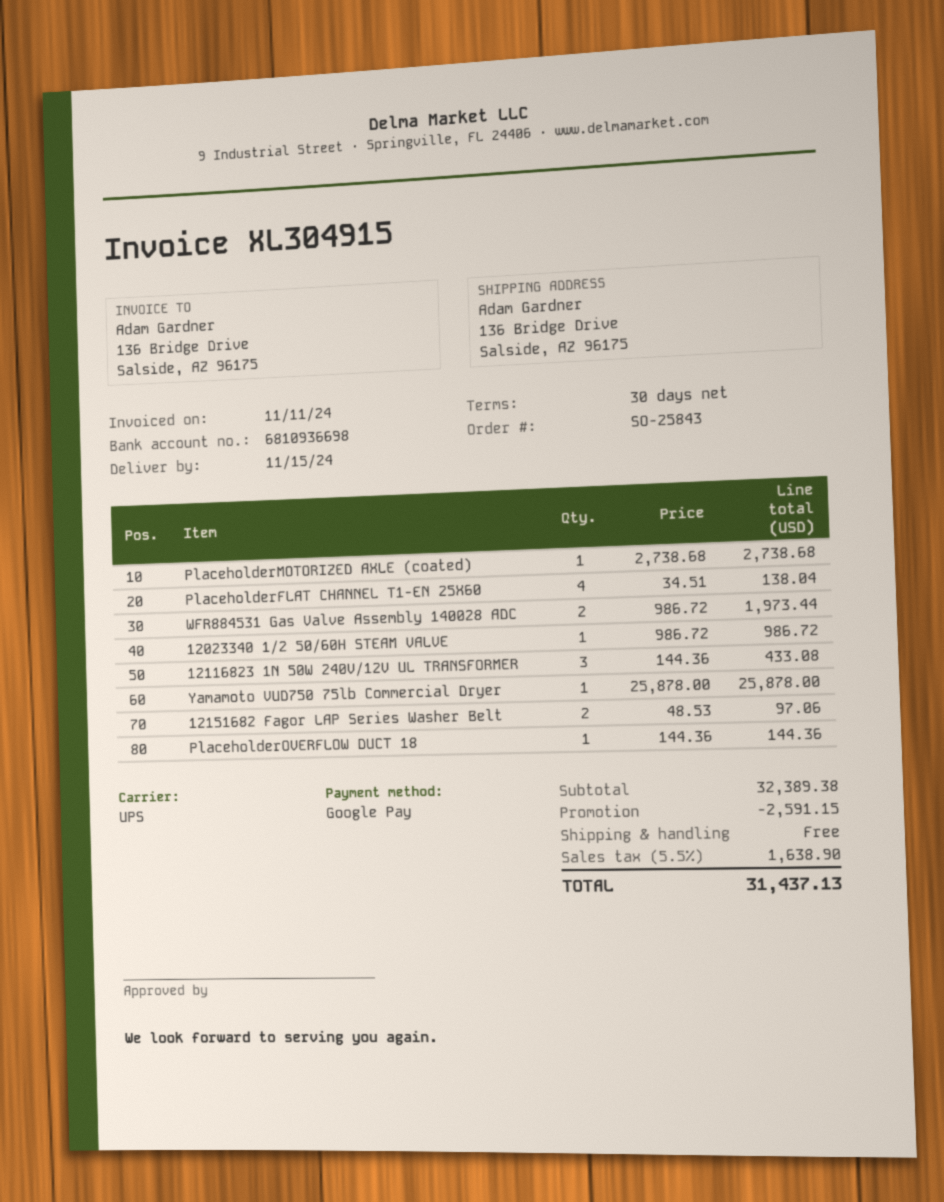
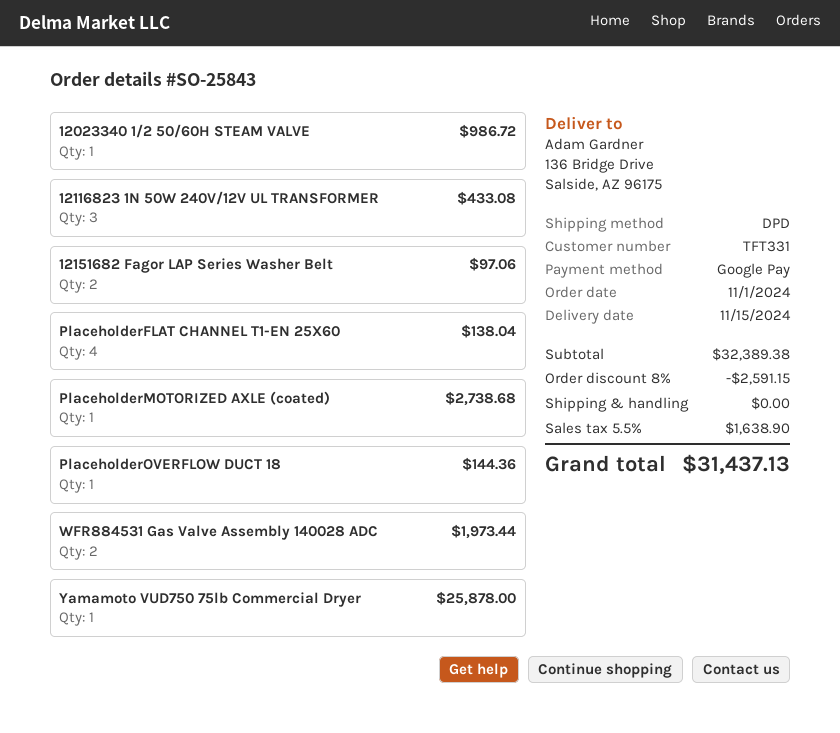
shipping method: UPS -> DPD

